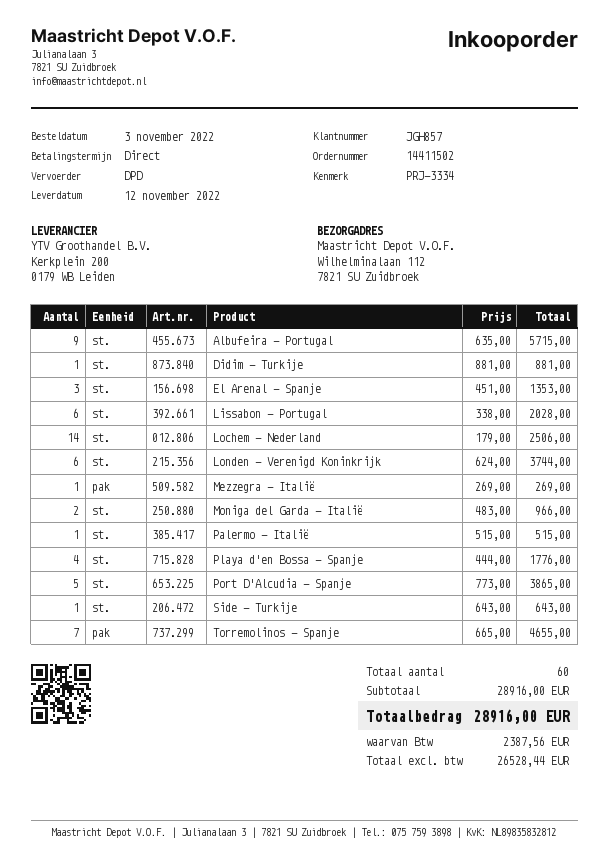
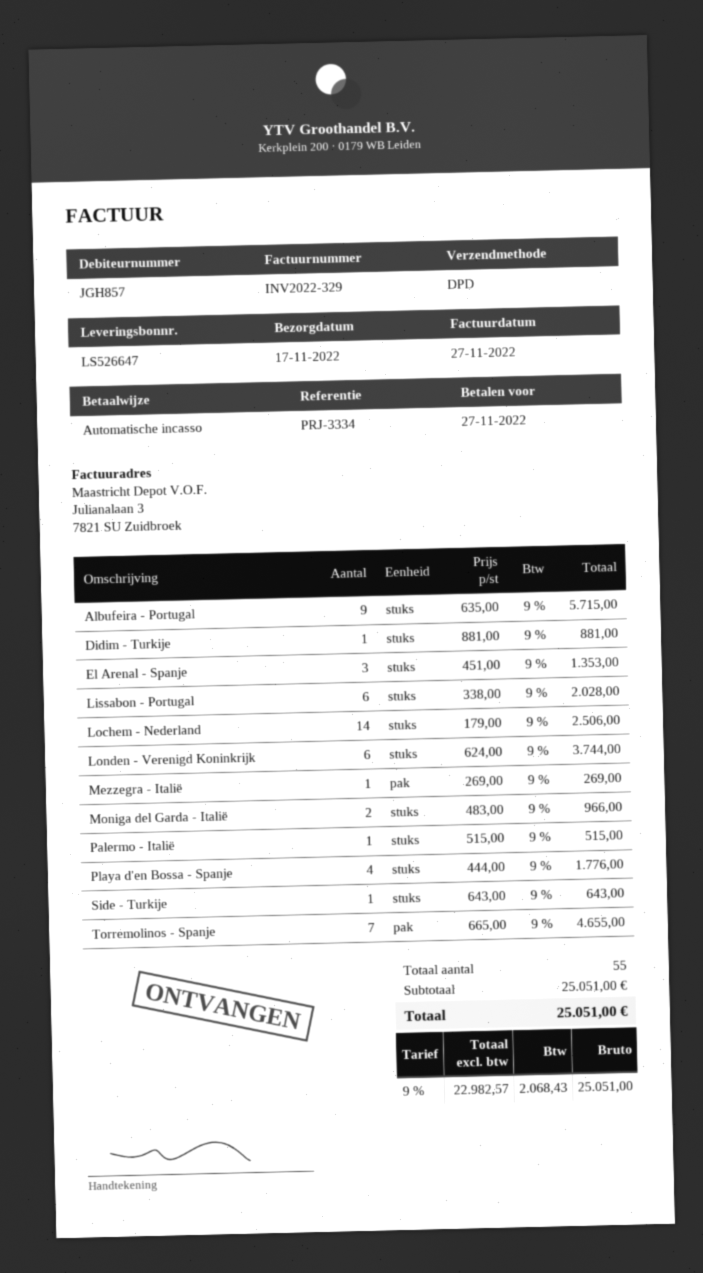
delivery date: 2022-11-12 -> 2022-11-17
Port D'Alcudia - Spanje: 5 x 773.00 = 3865.00 -> none
total quantity: 60 -> 55
subtotal: 28916.00 -> 25051.00
net: 26528.44 -> 22982.57
tax: 2387.56 -> 2068.43
total: 28916.00 -> 25051.00

